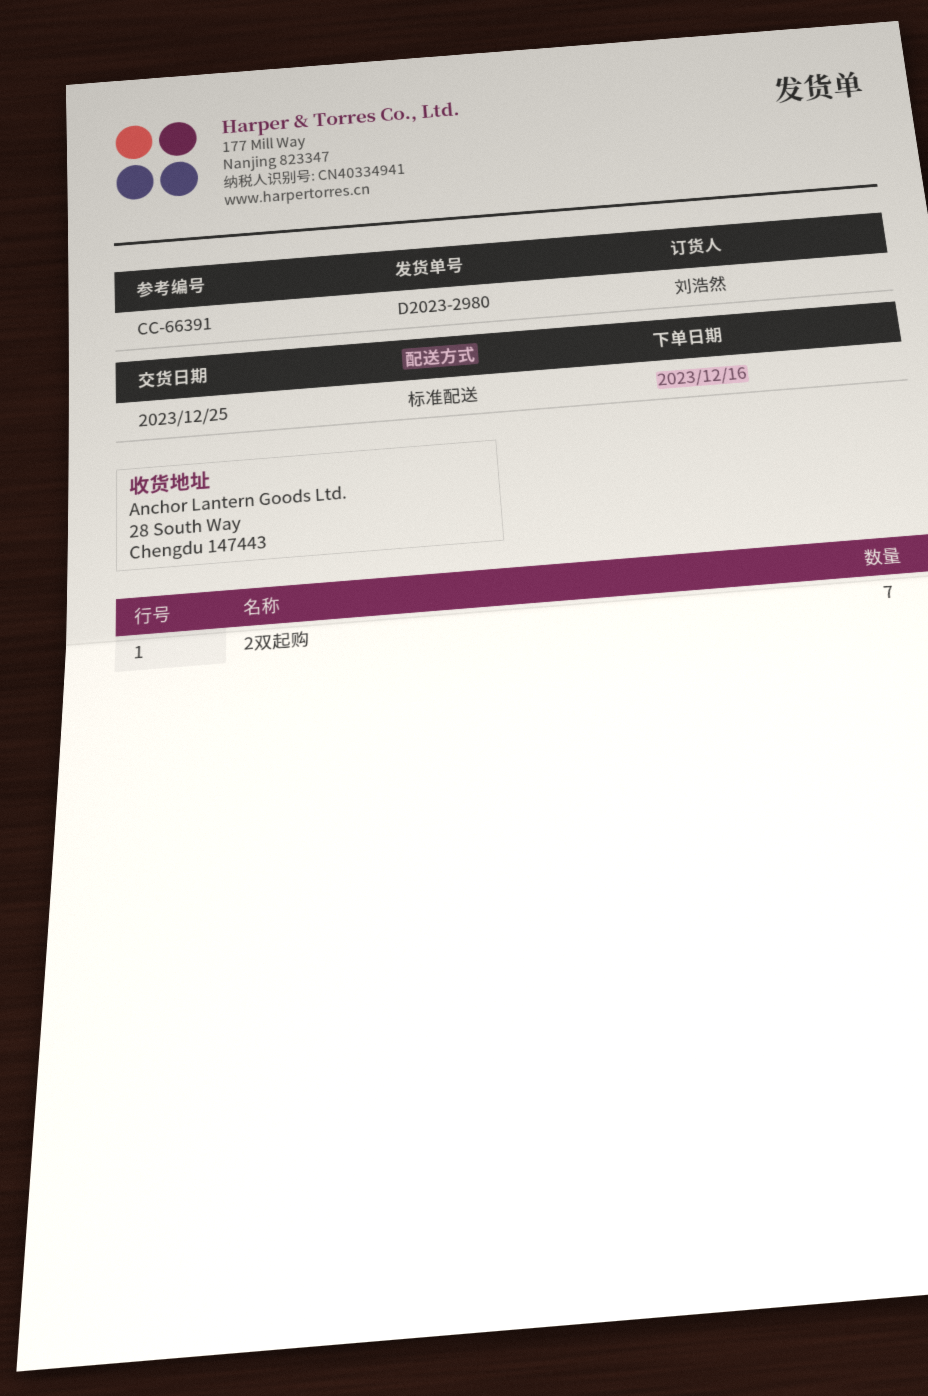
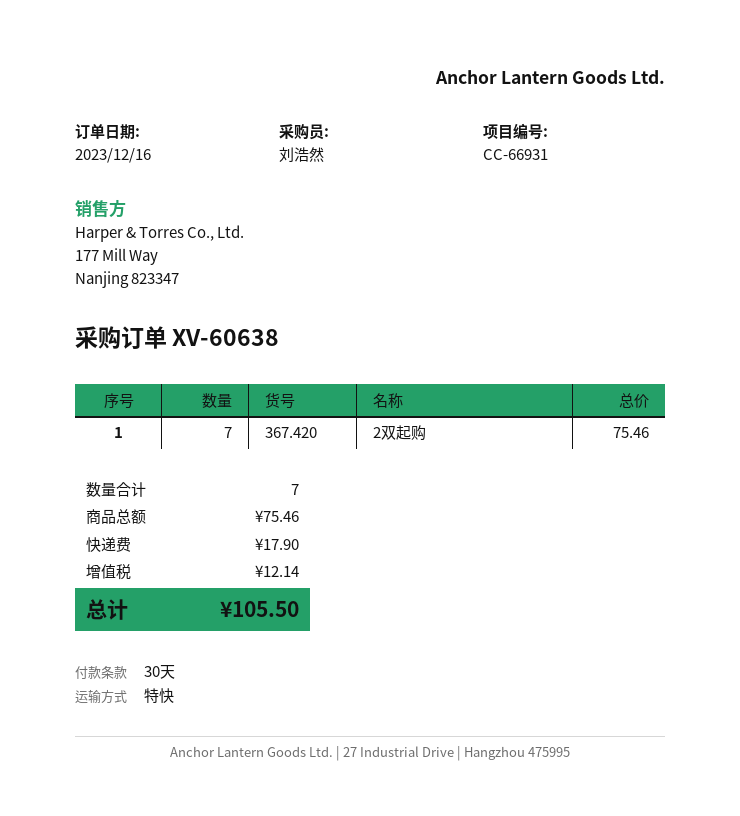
reference: CC-66391 -> CC-66931
shipping method: standard -> express

